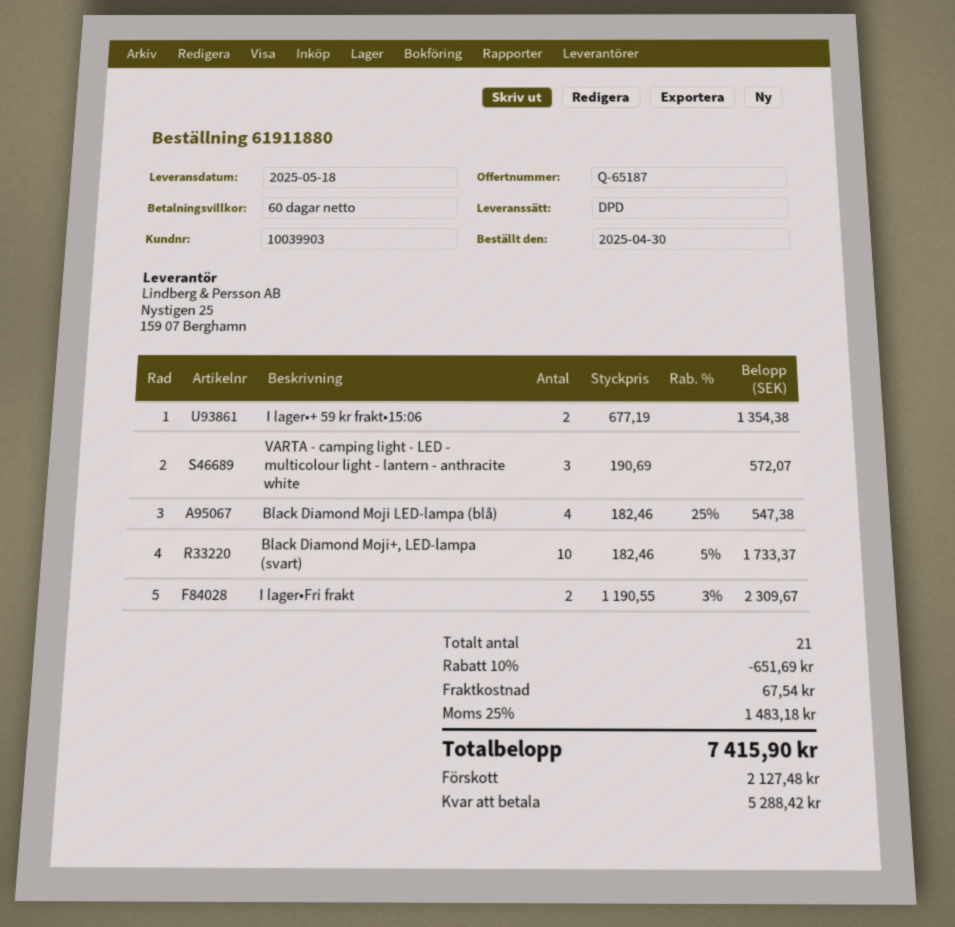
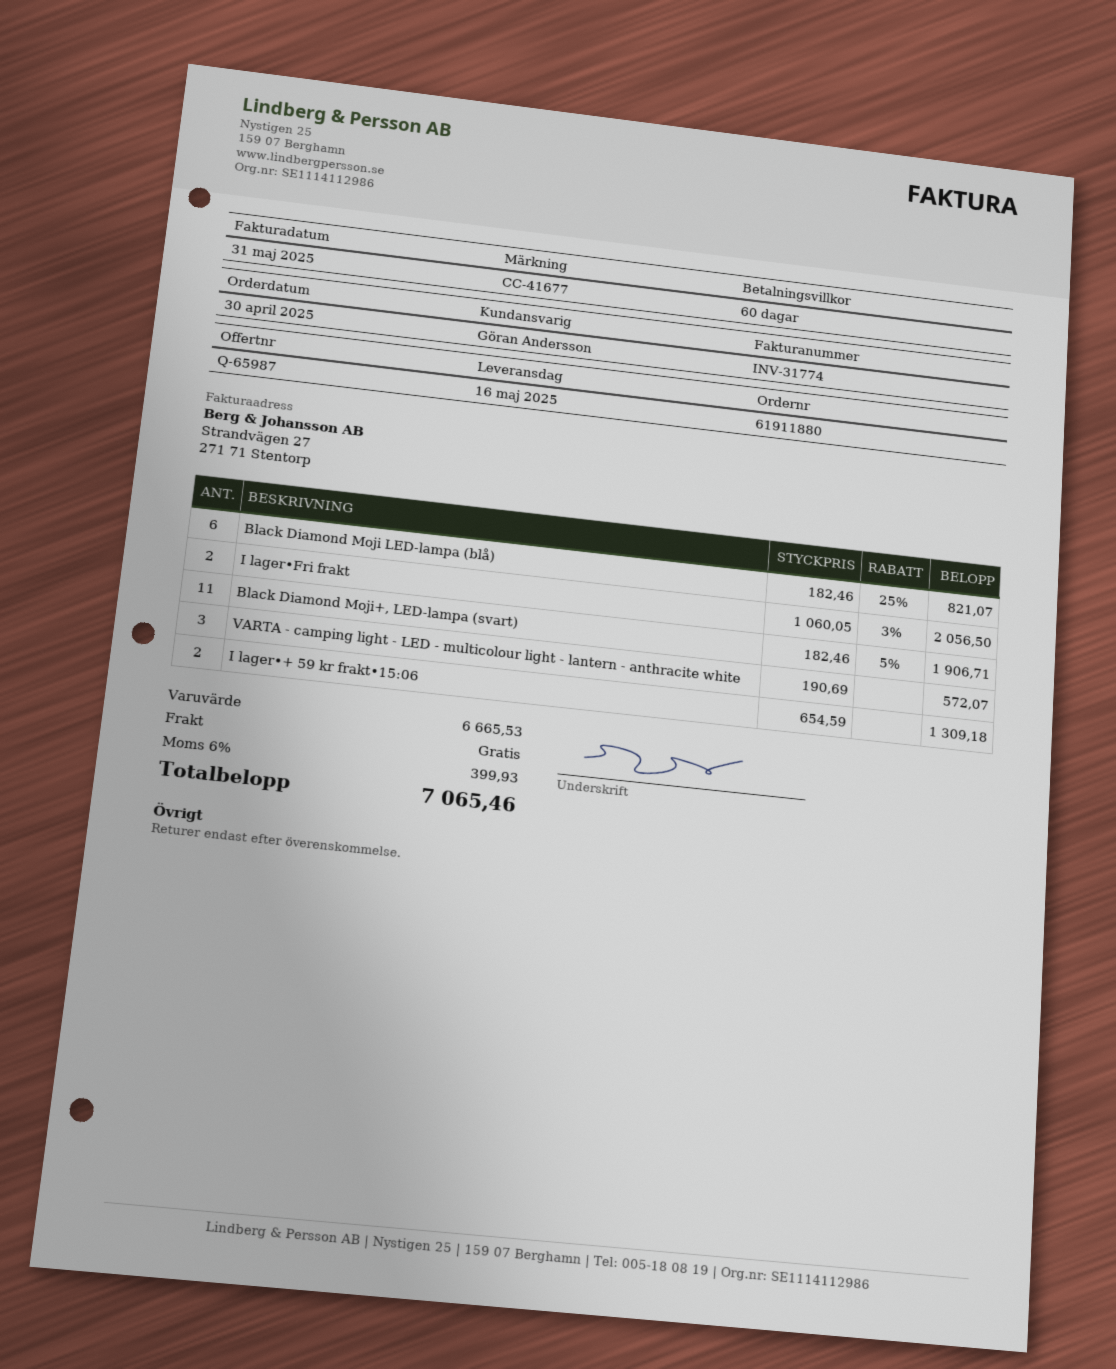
quote number: Q-65187 -> Q-65987
delivery date: 2025-05-18 -> 2025-05-16
I lager•+ 59 kr frakt•15:06: 2 x 677.19 = 1354.38 -> 2 x 654.59 = 1309.18
Black Diamond Moji LED-lampa (blå): 4 x 182.46 - 25% = 547.38 -> 6 x 182.46 - 25% = 821.07
Black Diamond Moji+, LED-lampa (svart): 10 x 182.46 - 5% = 1733.37 -> 11 x 182.46 - 5% = 1906.71
I lager•Fri frakt: 2 x 1190.55 - 3% = 2309.67 -> 2 x 1060.05 - 3% = 2056.50
discount: 10% = 651.69 -> none
shipping: 67.54 -> 0.00
tax: 25% = 1483.18 -> 6% = 399.93
total: 7415.90 -> 7065.46

